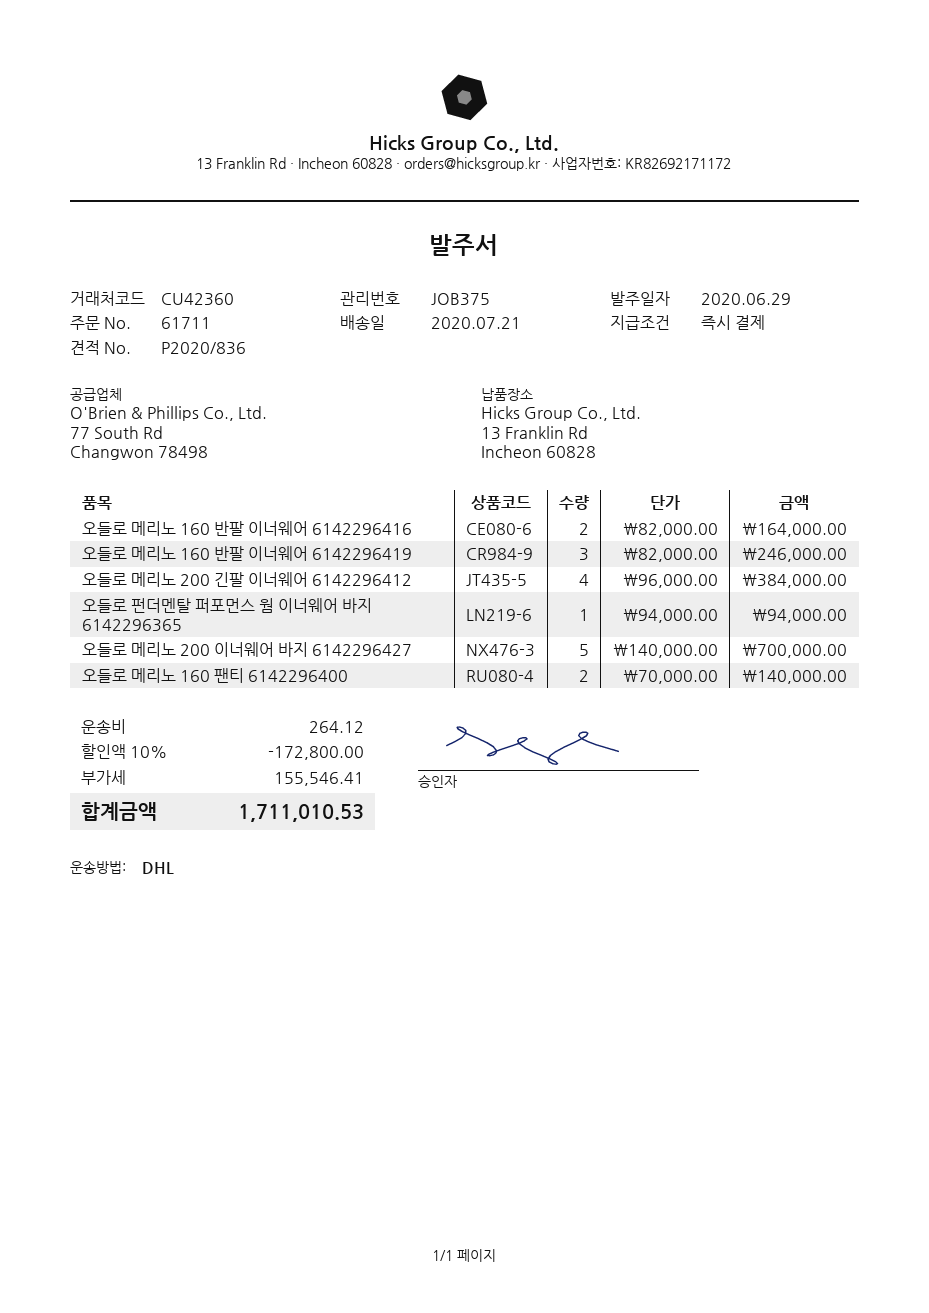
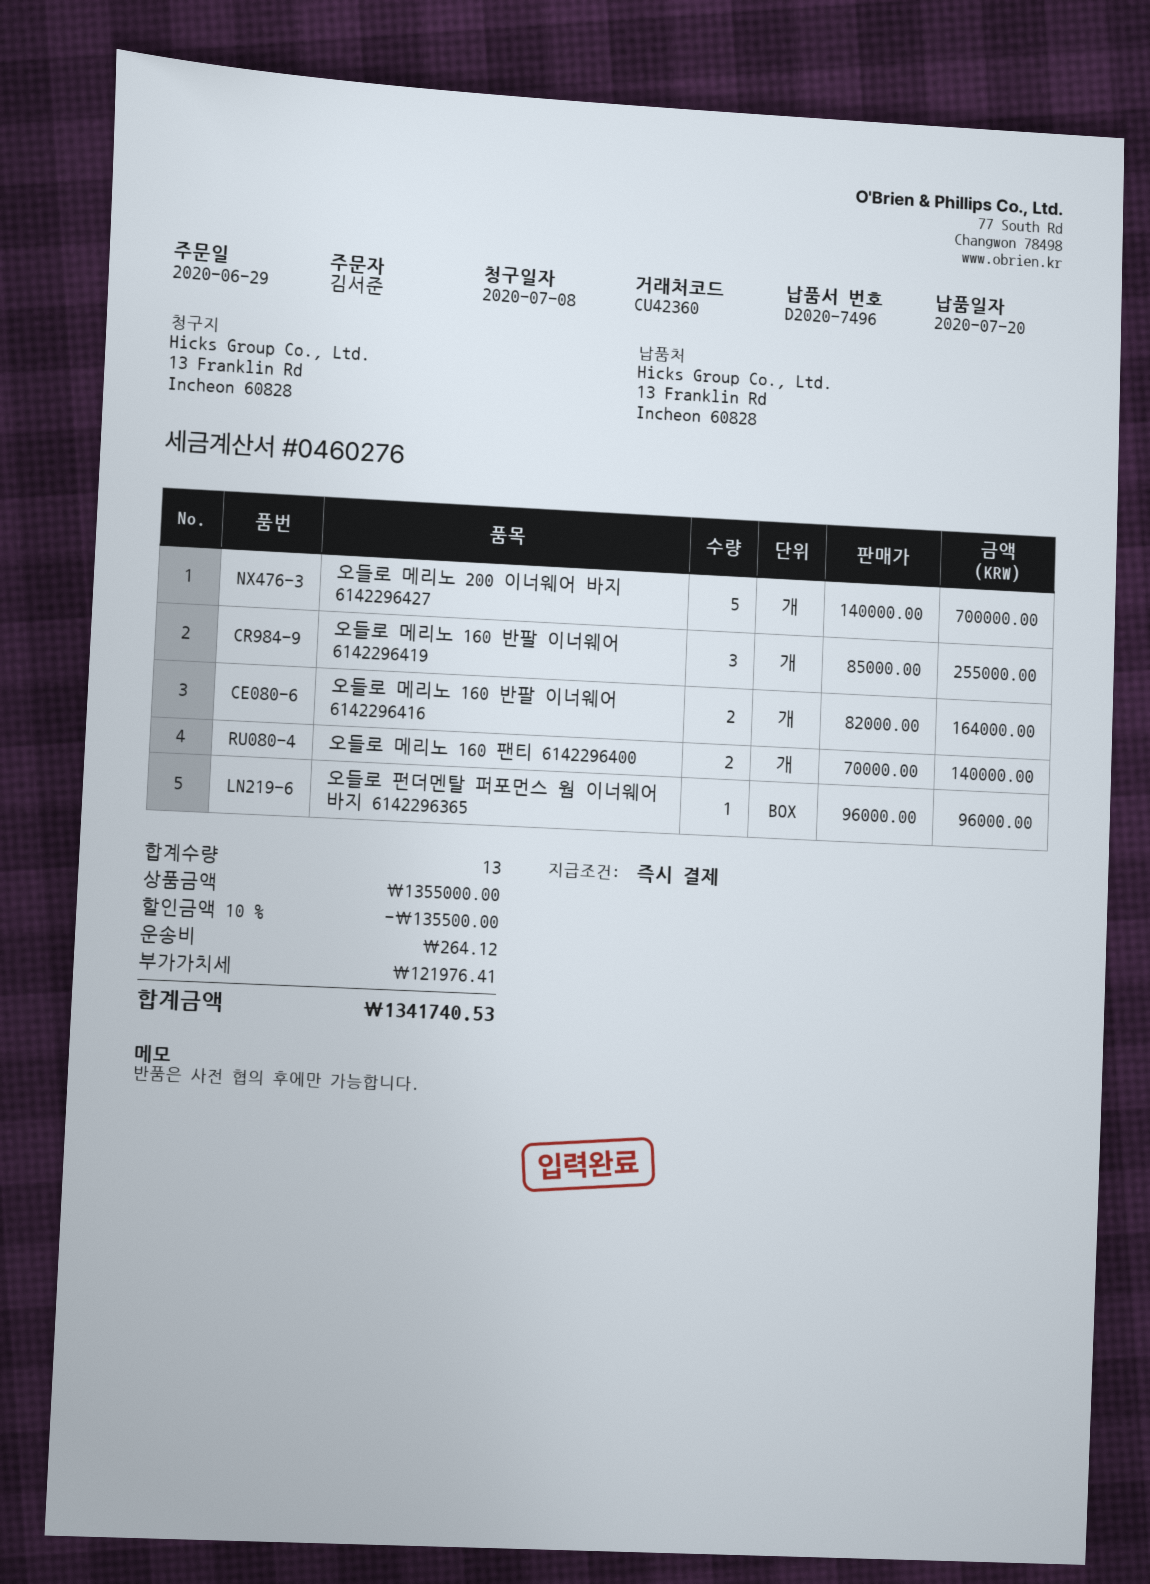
delivery date: 2020-07-21 -> 2020-07-20
오들로 메리노 160 반팔 이너웨어 6142296419: 3 x 82000.00 = 246000.00 -> 3 x 85000.00 = 255000.00
오들로 메리노 200 긴팔 이너웨어 6142296412: 4 x 96000.00 = 384000.00 -> none
오들로 펀더멘탈 퍼포먼스 웜 이너웨어 바지 6142296365: 1 x 94000.00 = 94000.00 -> 1 x 96000.00 = 96000.00
discount: 10% = 172800.00 -> 10% = 135500.00
tax: 155546.41 -> 121976.41
total: 1711010.53 -> 1341740.53

